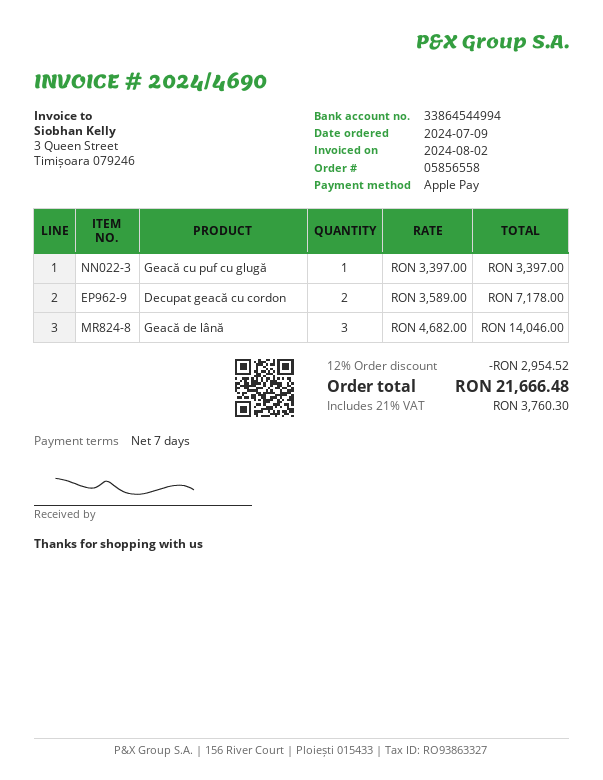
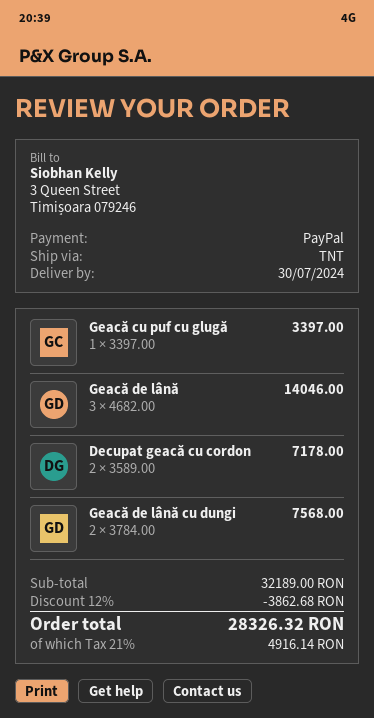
payment method: Apple Pay -> PayPal
Geacă de lână cu dungi: none -> 2 x 3784.00 = 7568.00
discount: 12% = 2954.52 -> 12% = 3862.68
tax: 21% = 3760.30 -> 21% = 4916.14
total: 21666.48 -> 28326.32

